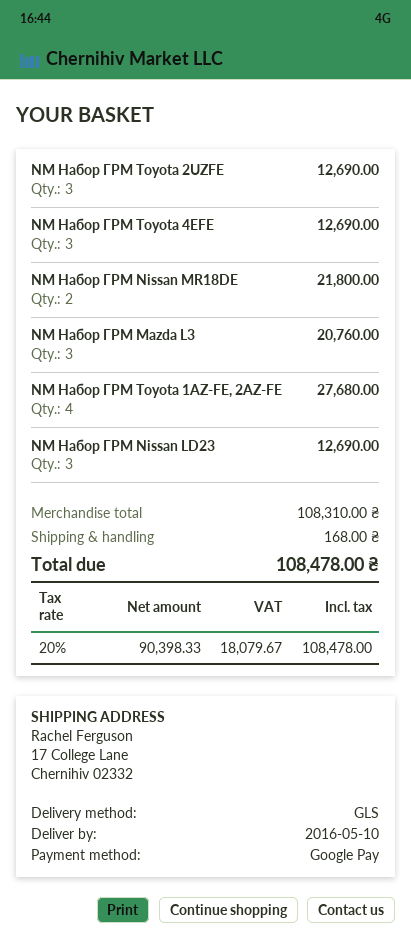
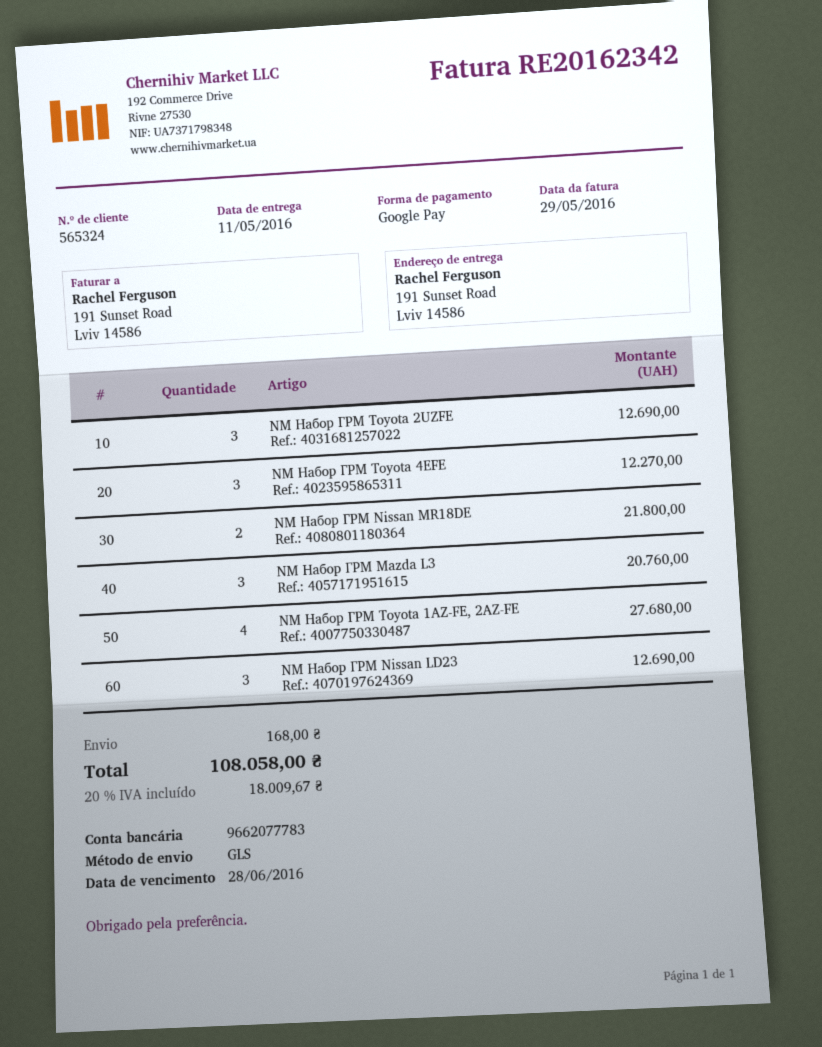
delivery date: 2016-05-10 -> 2016-05-11
ship to: 17 College Lane, Chernihiv 02332 -> 191 Sunset Road, Lviv 14586
NM Набор ГРМ Toyota 4EFE: 3 for 12690.00 -> 3 for 12270.00
tax: 20% = 18079.67 -> 20% = 18009.67
total: 108478.00 -> 108058.00

